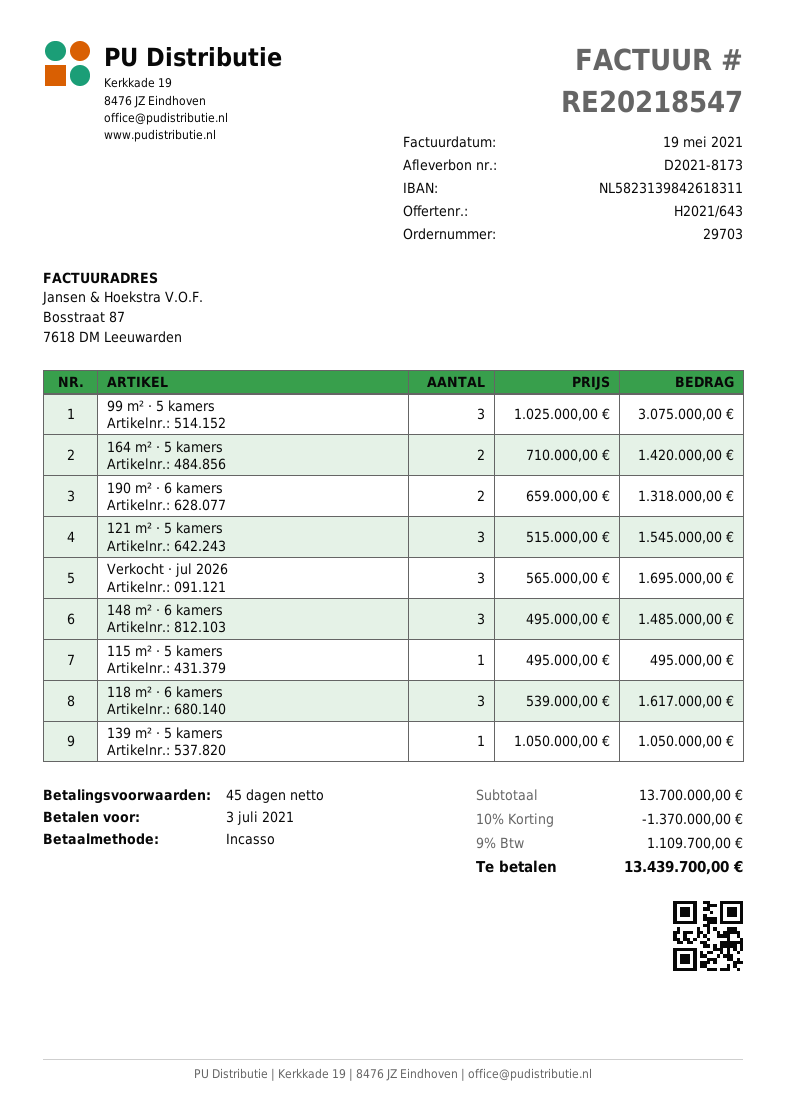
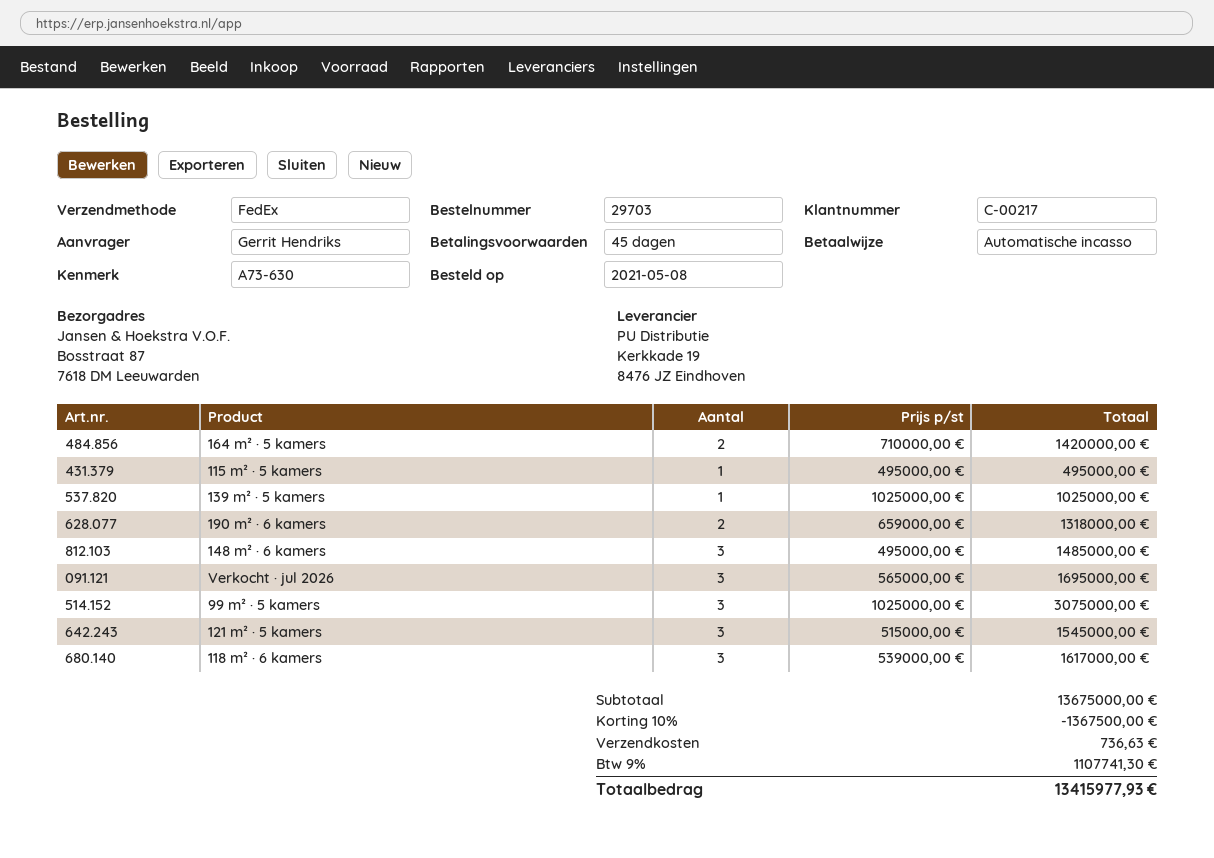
139 m² · 5 kamers: 1 x 1050000.00 = 1050000.00 -> 1 x 1025000.00 = 1025000.00
subtotal: 13700000.00 -> 13675000.00
discount: 10% = 1370000.00 -> 10% = 1367500.00
shipping: none -> 736.63
tax: 9% = 1109700.00 -> 9% = 1107741.30
total: 13439700.00 -> 13415977.93

